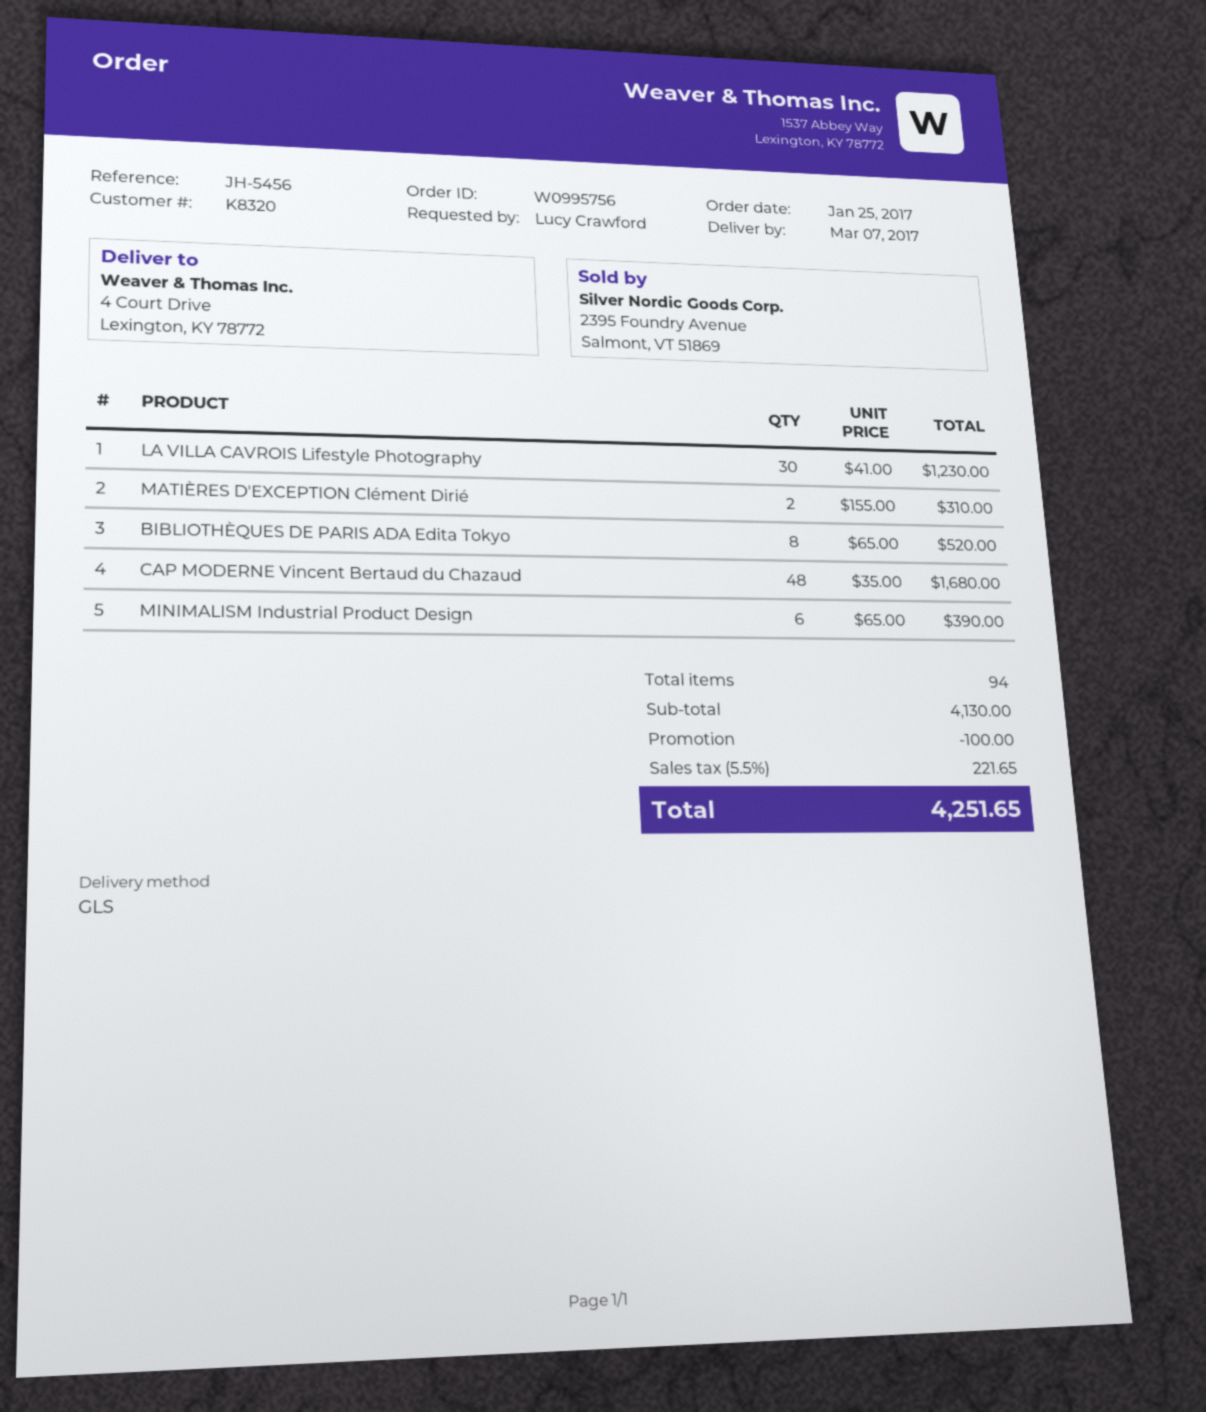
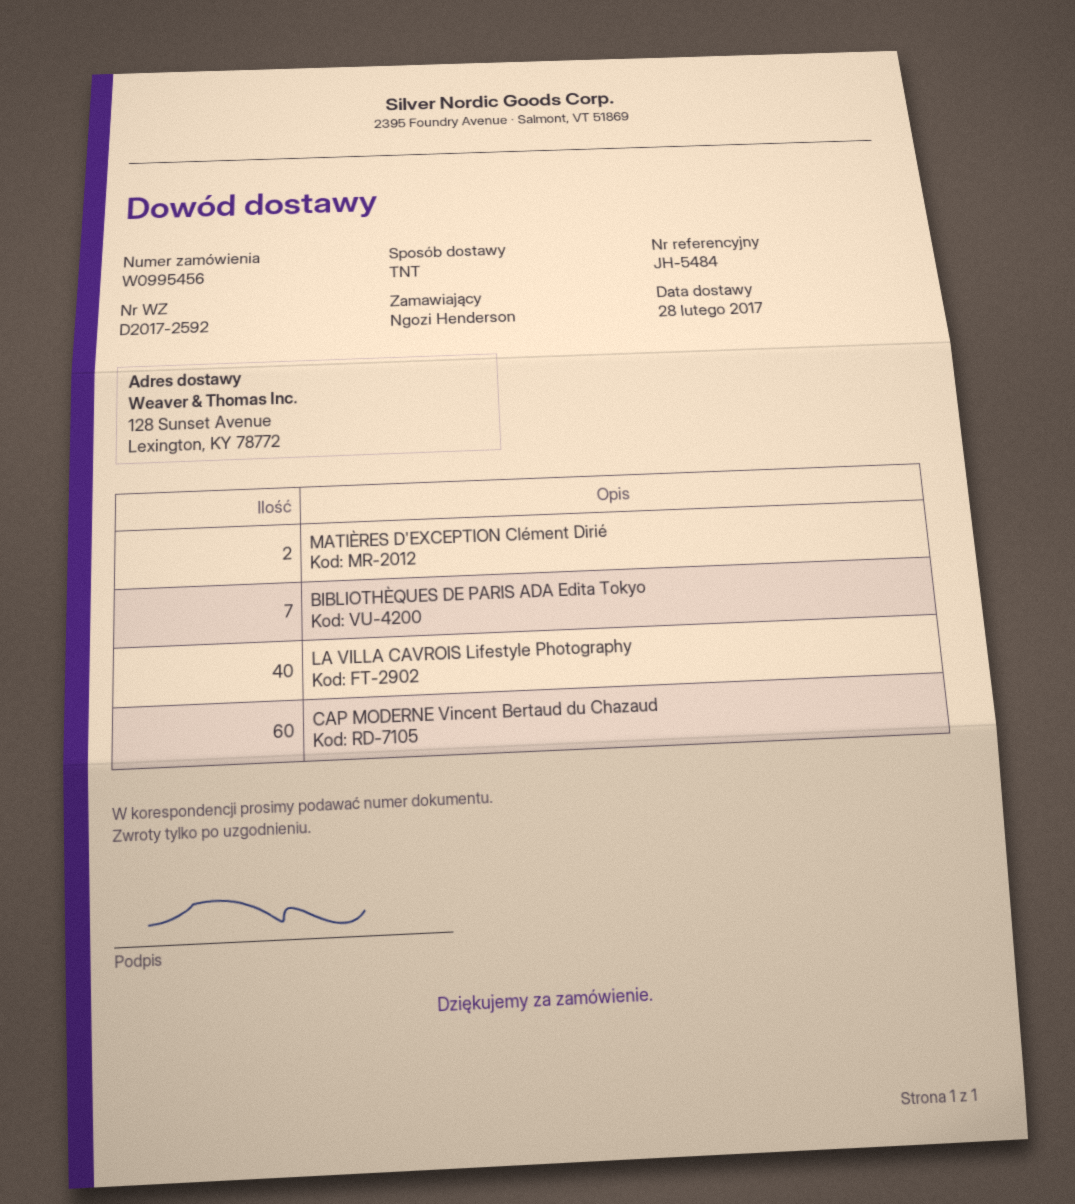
order number: W0995756 -> W0995456
delivery date: 2017-03-07 -> 2017-02-28
reference: JH-5456 -> JH-5484
ordered by: Lucy Crawford -> Ngozi Henderson
shipping method: GLS -> TNT
ship to: 4 Court Drive, Lexington, KY 78772 -> 128 Sunset Avenue, Lexington, KY 78772
LA VILLA CAVROIS Lifestyle Photography: 30 -> 40
BIBLIOTHÈQUES DE PARIS ADA Edita Tokyo: 8 -> 7
CAP MODERNE Vincent Bertaud du Chazaud: 48 -> 60
MINIMALISM Industrial Product Design: 6 -> none

